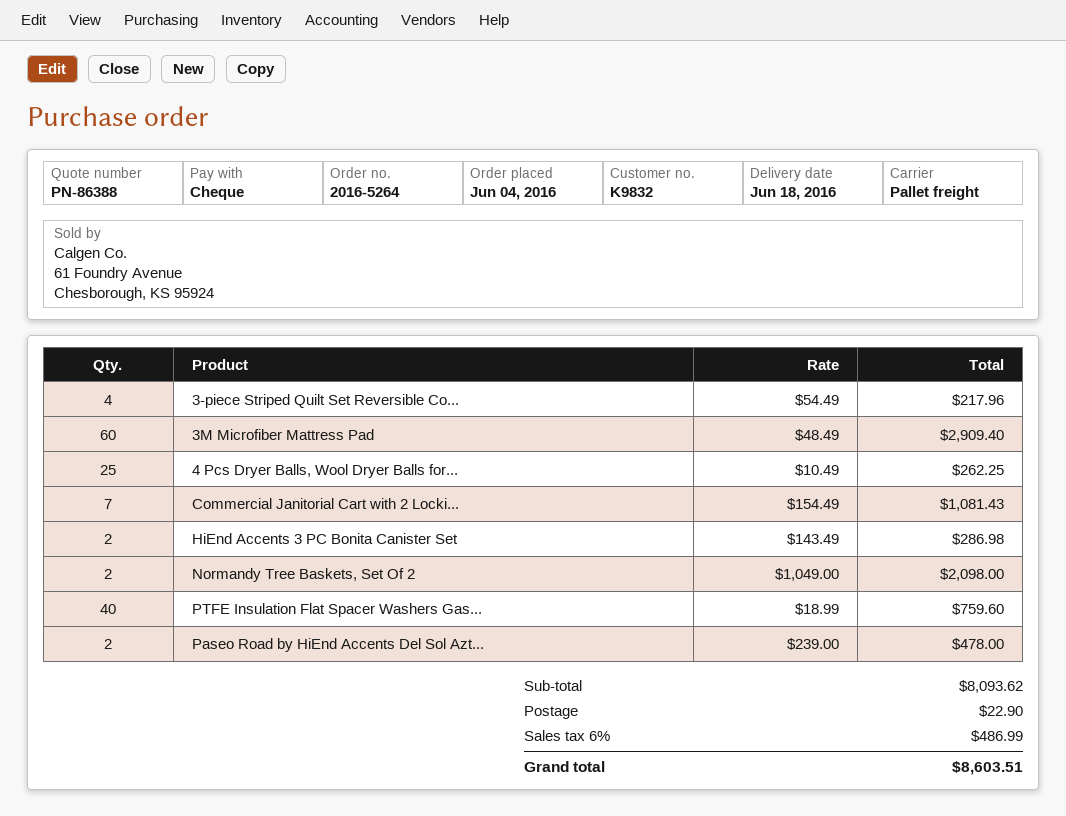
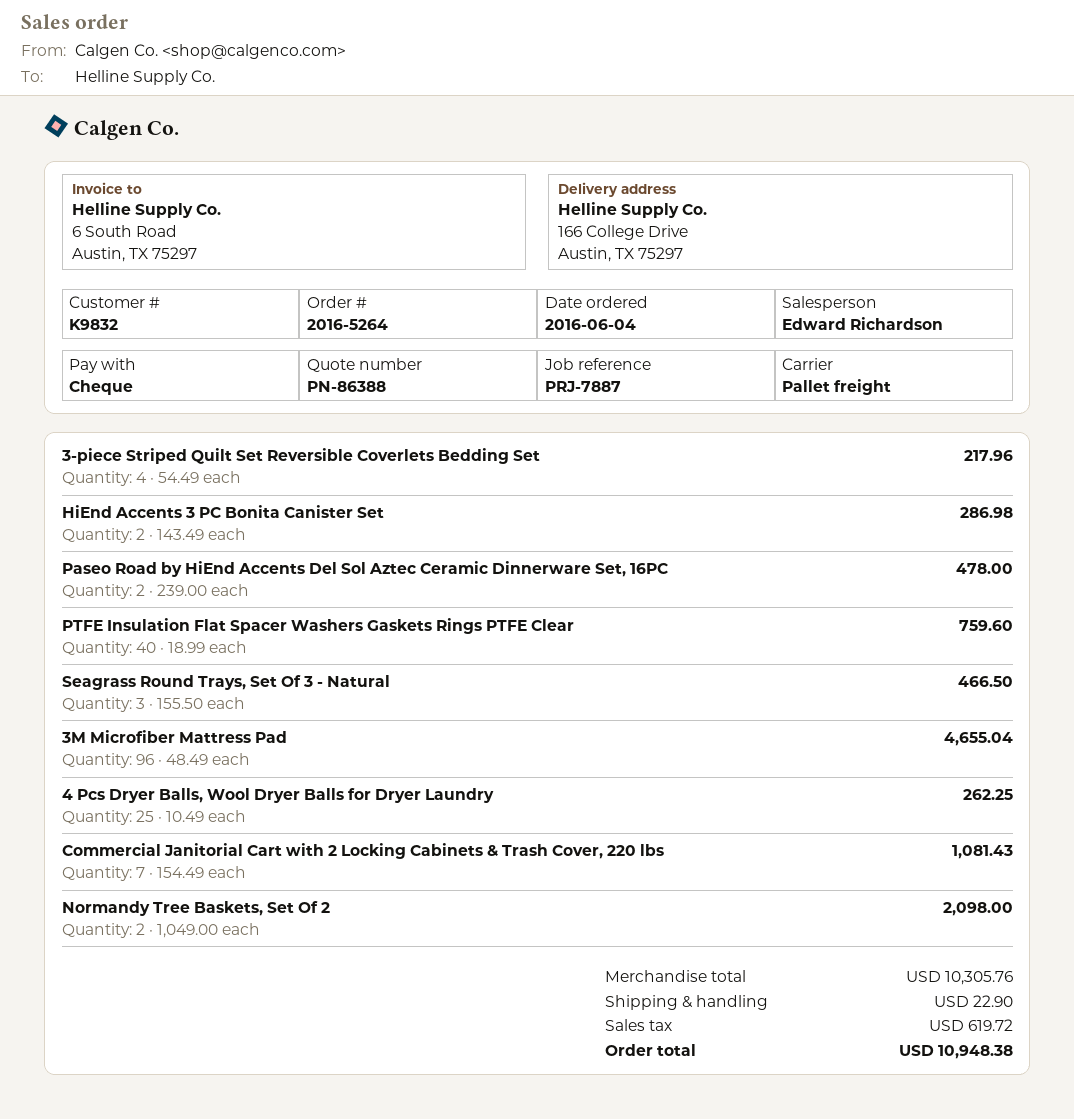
3M Microfiber Mattress Pad: 60 x 48.49 = 2909.40 -> 96 x 48.49 = 4655.04
Seagrass Round Trays, Set Of 3 - Natural: none -> 3 x 155.50 = 466.50
subtotal: 8093.62 -> 10305.76
tax: 486.99 -> 619.72
total: 8603.51 -> 10948.38

